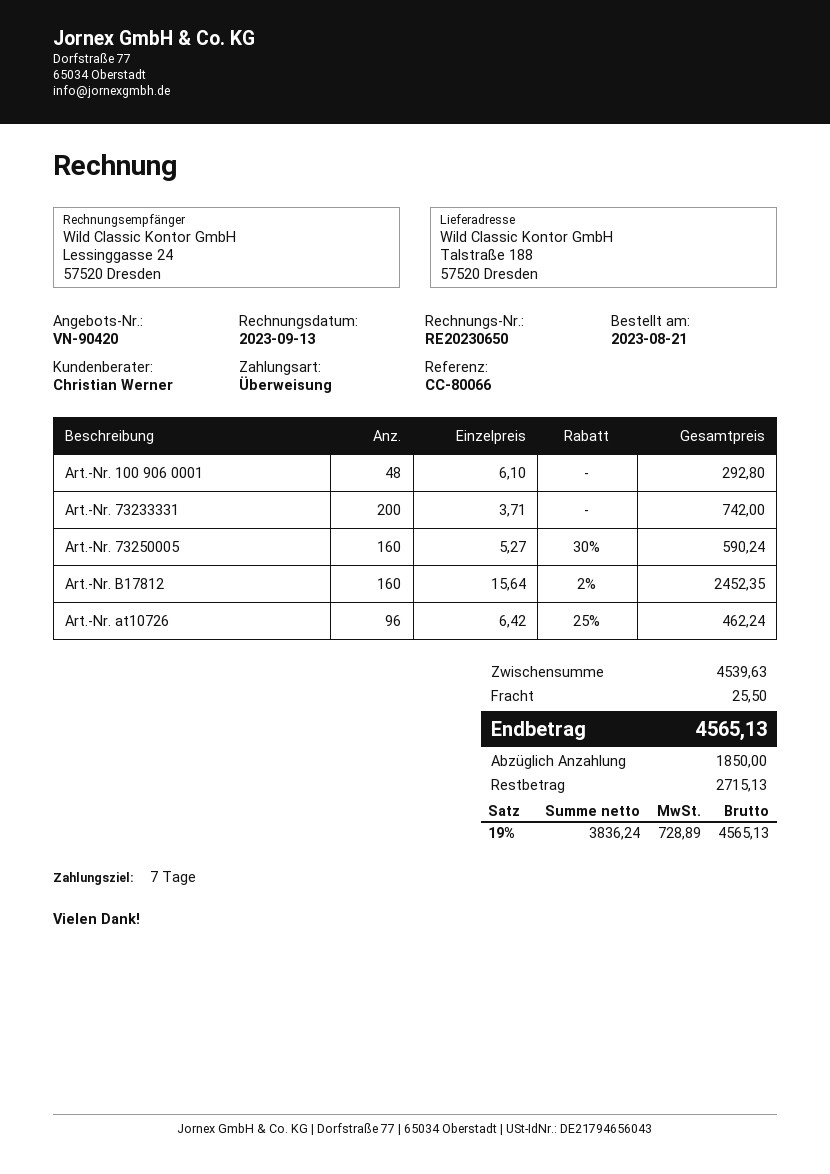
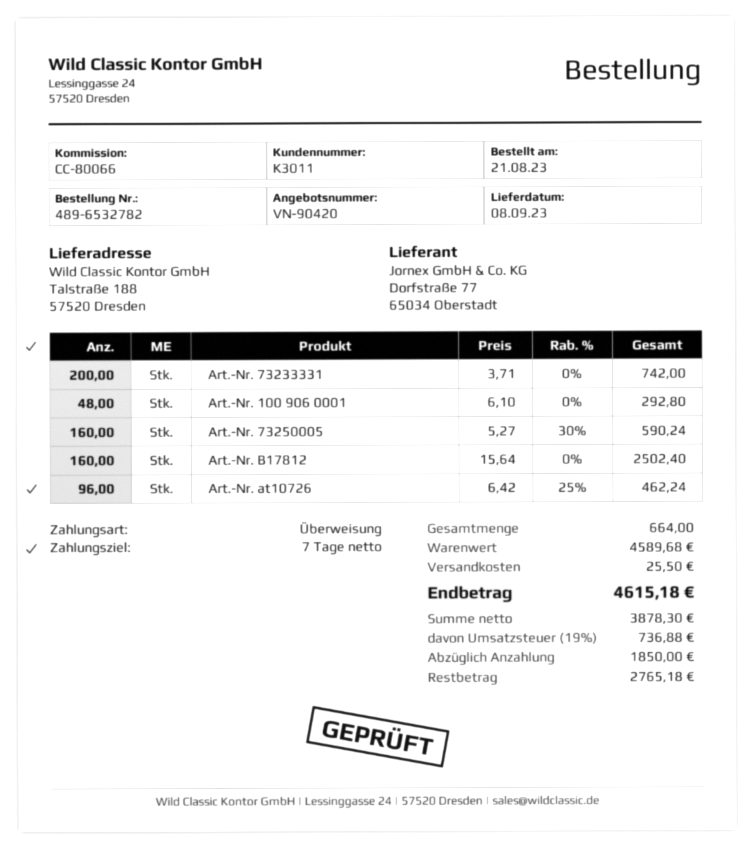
Art.-Nr. B17812: 160 x 15.64 - 2% = 2452.35 -> 160 x 15.64 = 2502.40
subtotal: 4539.63 -> 4589.68
net: 3836.24 -> 3878.30
tax: 19% = 728.89 -> 19% = 736.88
total: 4565.13 -> 4615.18
balance: 2715.13 -> 2765.18

